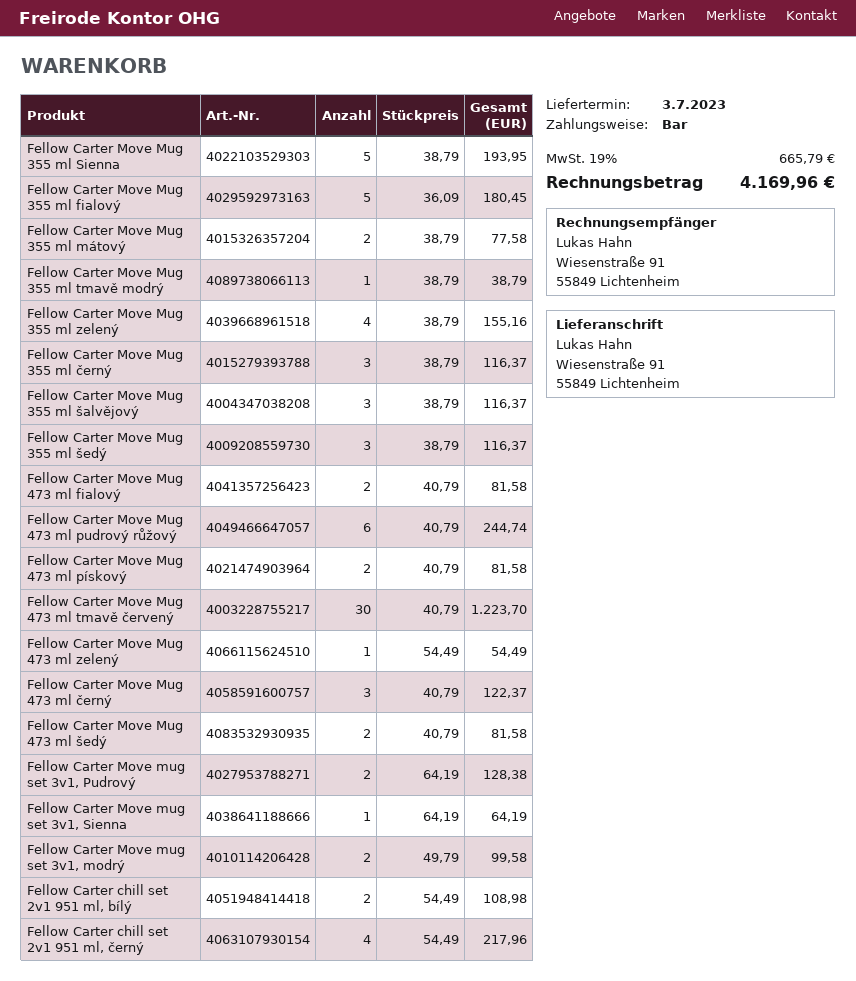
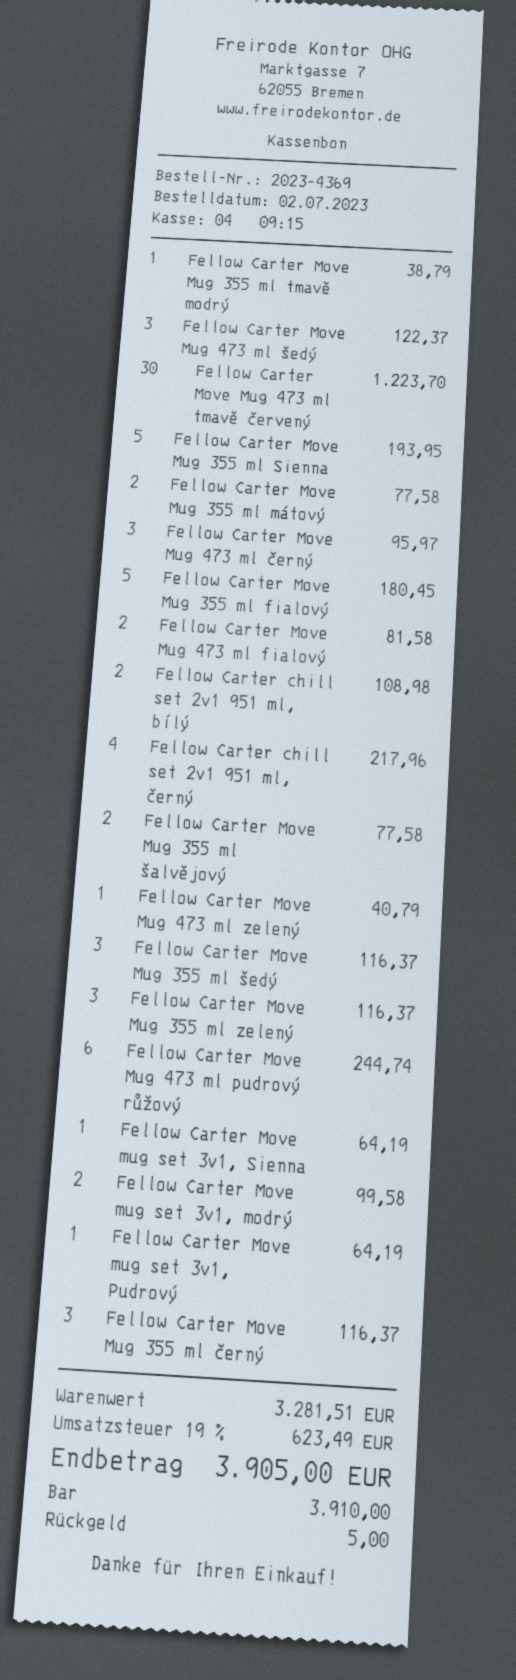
Fellow Carter Move Mug 355 ml zelený: 4 for 155.16 -> 3 for 116.37
Fellow Carter Move Mug 355 ml šalvějový: 3 for 116.37 -> 2 for 77.58
Fellow Carter Move Mug 473 ml pískový: 2 for 81.58 -> none
Fellow Carter Move Mug 473 ml zelený: 1 for 54.49 -> 1 for 40.79
Fellow Carter Move Mug 473 ml černý: 3 for 122.37 -> 3 for 95.97
Fellow Carter Move Mug 473 ml šedý: 2 for 81.58 -> 3 for 122.37
Fellow Carter Move mug set 3v1, Pudrový: 2 for 128.38 -> 1 for 64.19
tax: 19% = 665.79 -> 19% = 623.49
total: 4169.96 -> 3905.00

